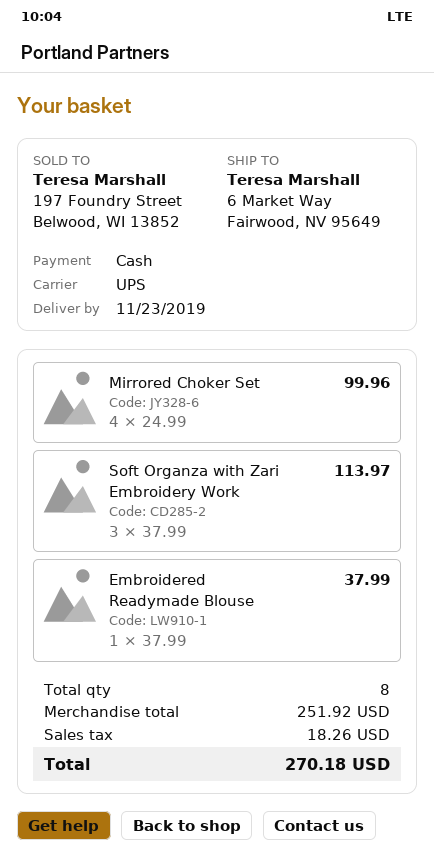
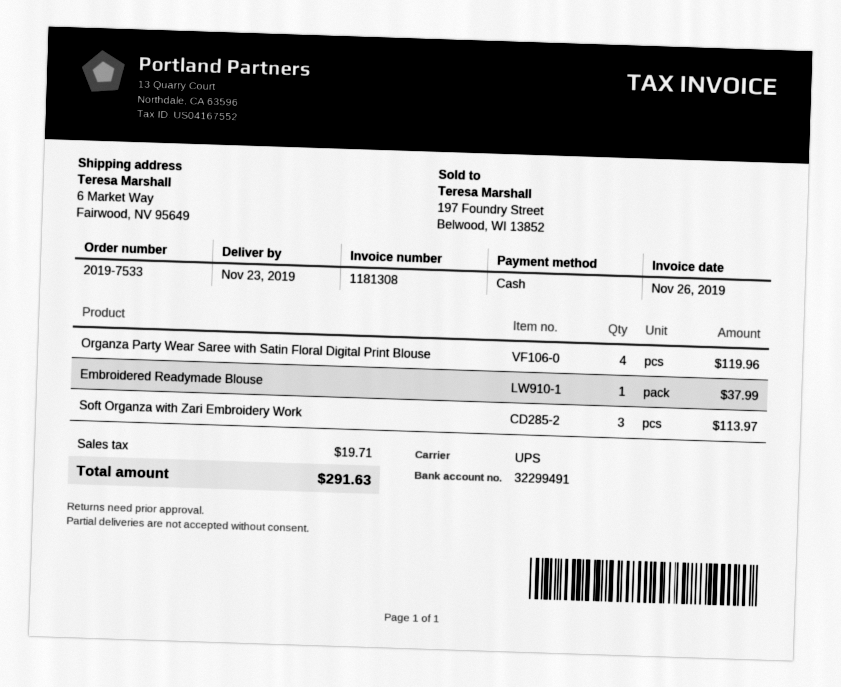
Mirrored Choker Set: 4 for 99.96 -> none
Organza Party Wear Saree with Satin Floral Digital Print Blouse: none -> 4 for 119.96
tax: 18.26 -> 19.71
total: 270.18 -> 291.63

